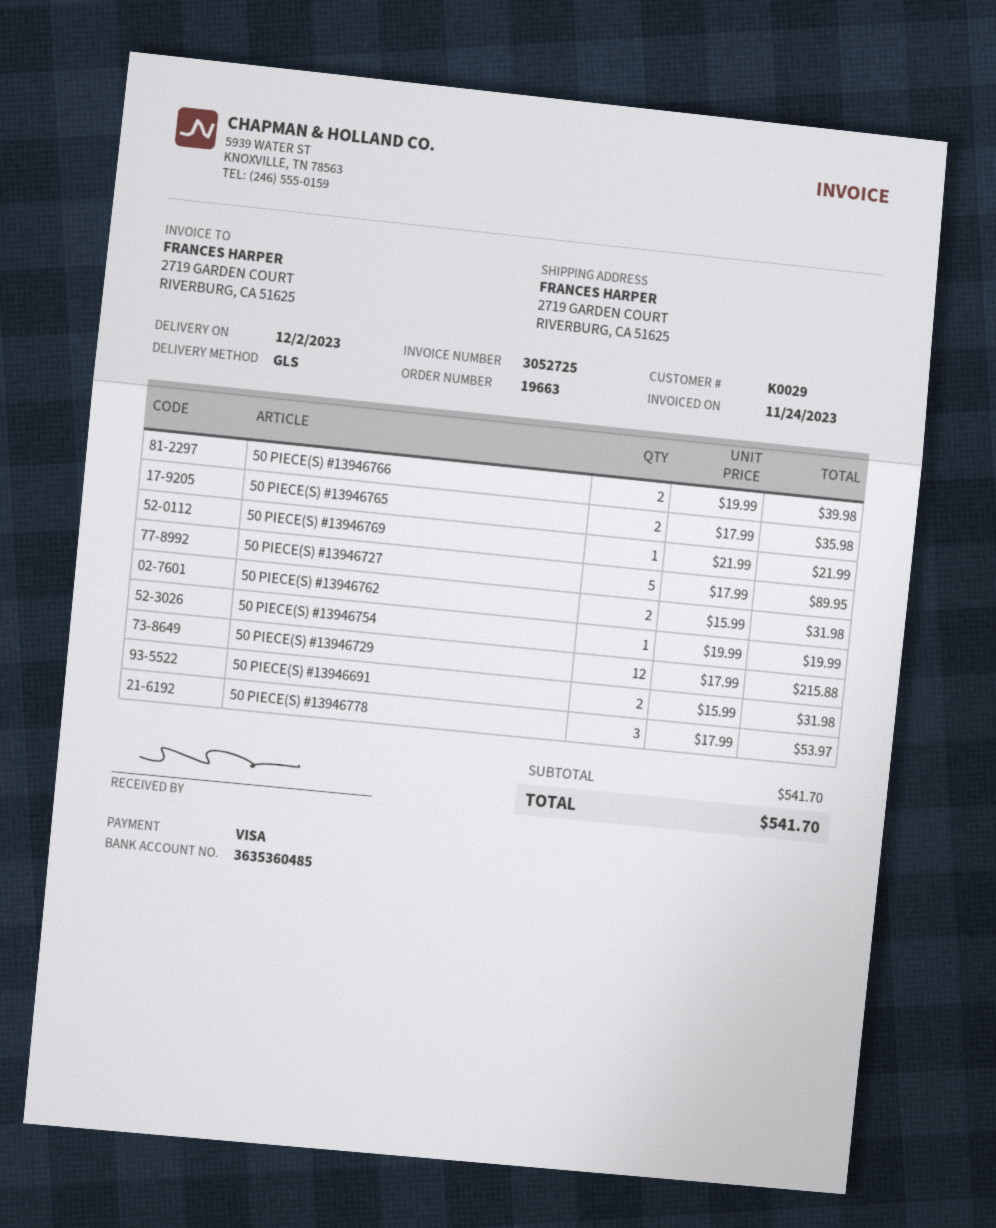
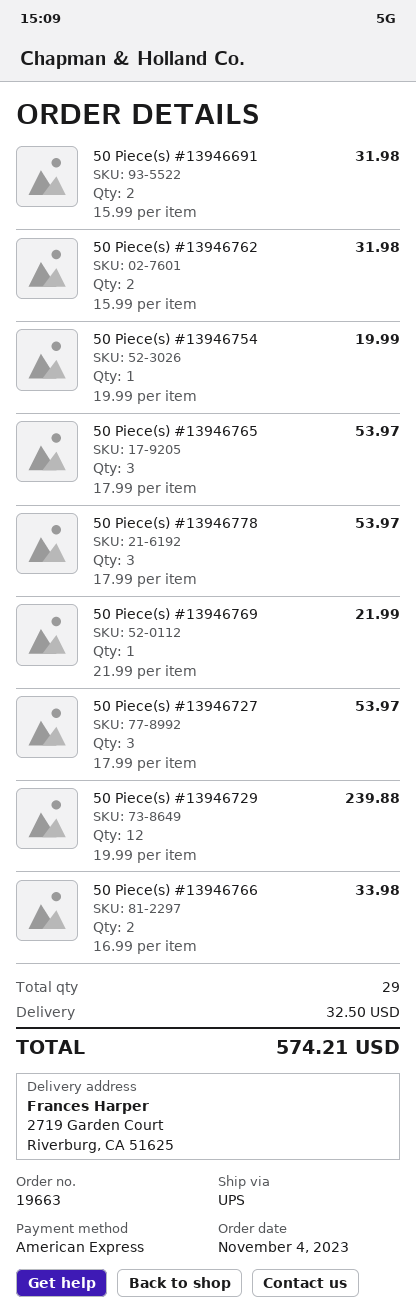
payment method: Visa -> American Express
shipping method: GLS -> UPS
50 PIECE(S) #13946766: 2 x 19.99 = 39.98 -> 2 x 16.99 = 33.98
50 PIECE(S) #13946765: 2 x 17.99 = 35.98 -> 3 x 17.99 = 53.97
50 PIECE(S) #13946727: 5 x 17.99 = 89.95 -> 3 x 17.99 = 53.97
50 PIECE(S) #13946729: 12 x 17.99 = 215.88 -> 12 x 19.99 = 239.88
shipping: none -> 32.50
total: 541.70 -> 574.21

